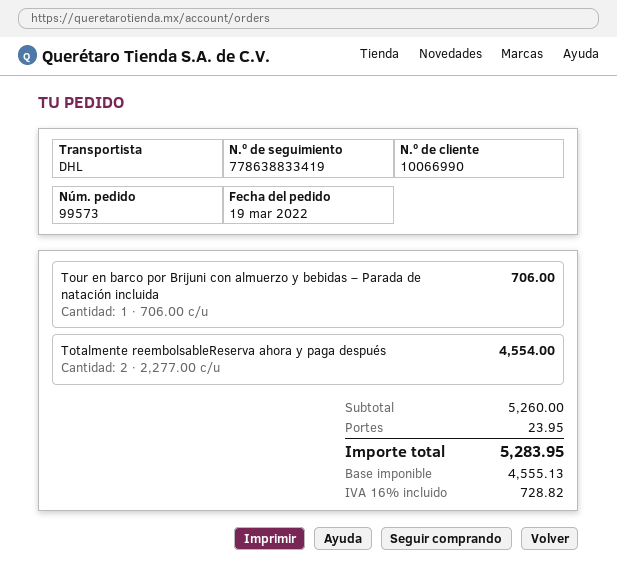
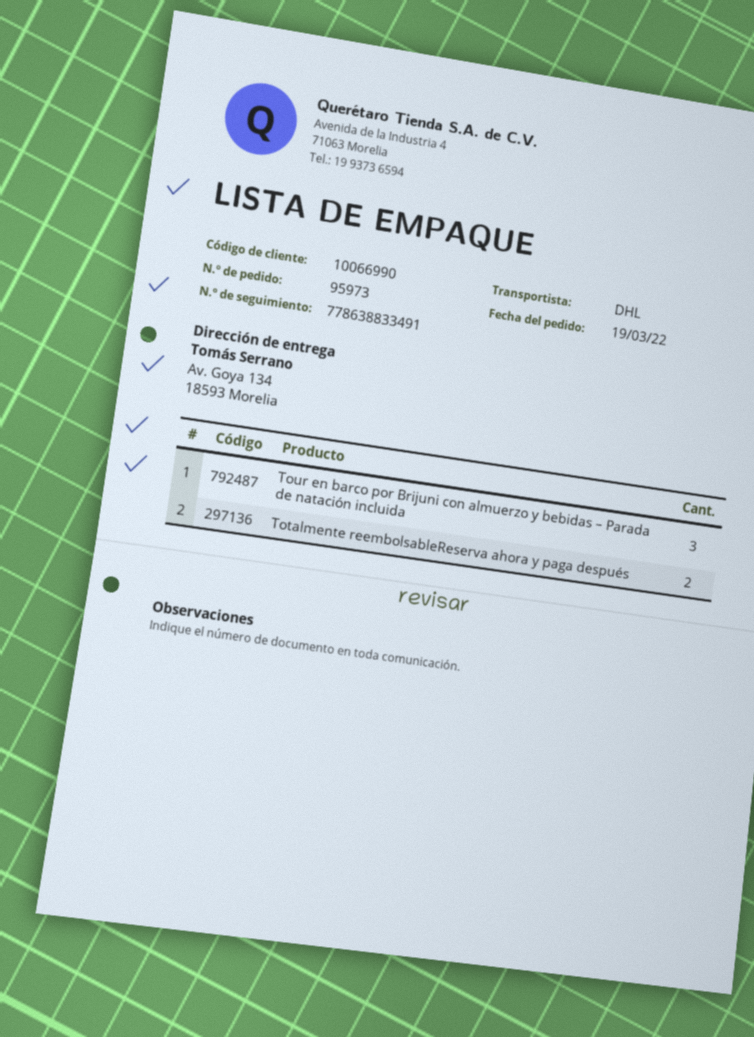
order number: 99573 -> 95973
tracking number: 778638833419 -> 778638833491
Tour en barco por Brijuni con almuerzo y bebidas – Parada de natación incluida: 1 -> 3

